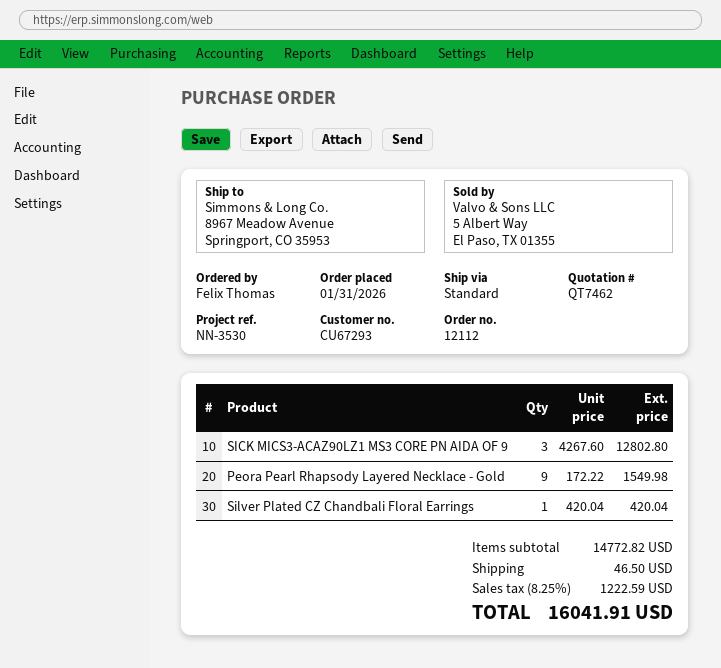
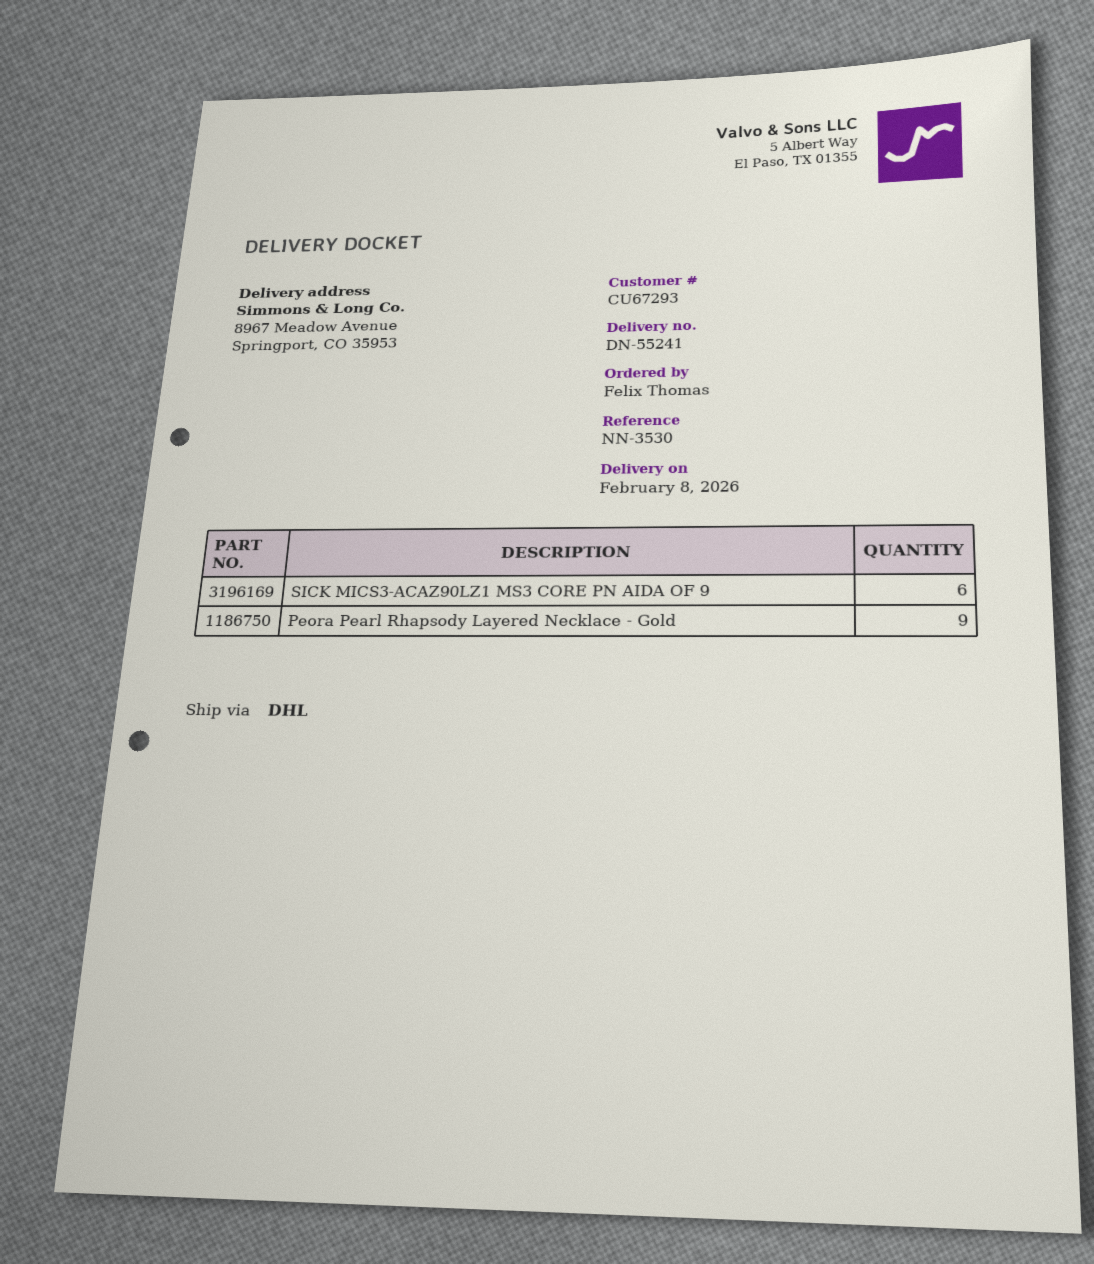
shipping method: standard -> DHL
SICK MICS3-ACAZ90LZ1 MS3 CORE PN AIDA OF 9: 3 -> 6
Silver Plated CZ Chandbali Floral Earrings: 1 -> none

